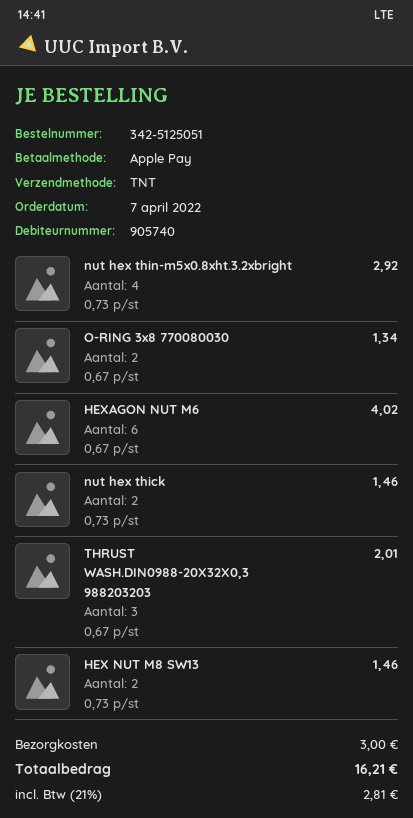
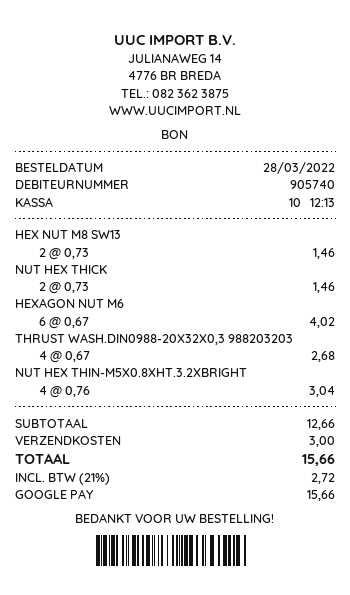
order date: 2022-04-07 -> 2022-03-28
payment method: Apple Pay -> Google Pay
nut hex thin-m5x0.8xht.3.2xbright: 4 x 0.73 = 2.92 -> 4 x 0.76 = 3.04
O-RING 3x8 770080030: 2 x 0.67 = 1.34 -> none
THRUST WASH.DIN0988-20X32X0,3 988203203: 3 x 0.67 = 2.01 -> 4 x 0.67 = 2.68
tax: 21% = 2.81 -> 21% = 2.72
total: 16.21 -> 15.66

